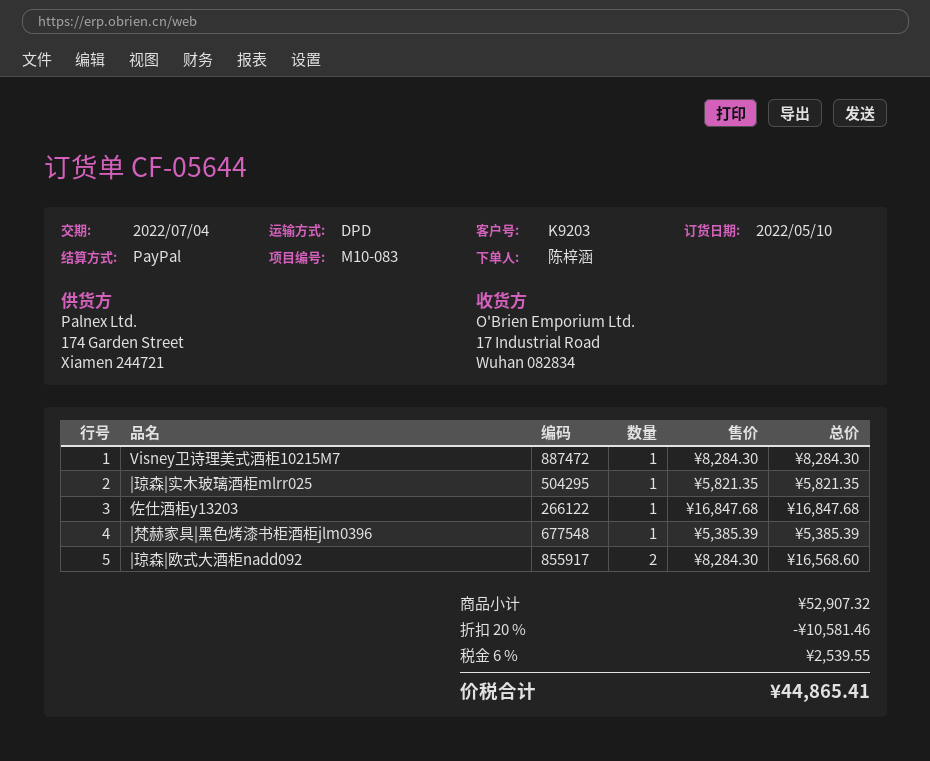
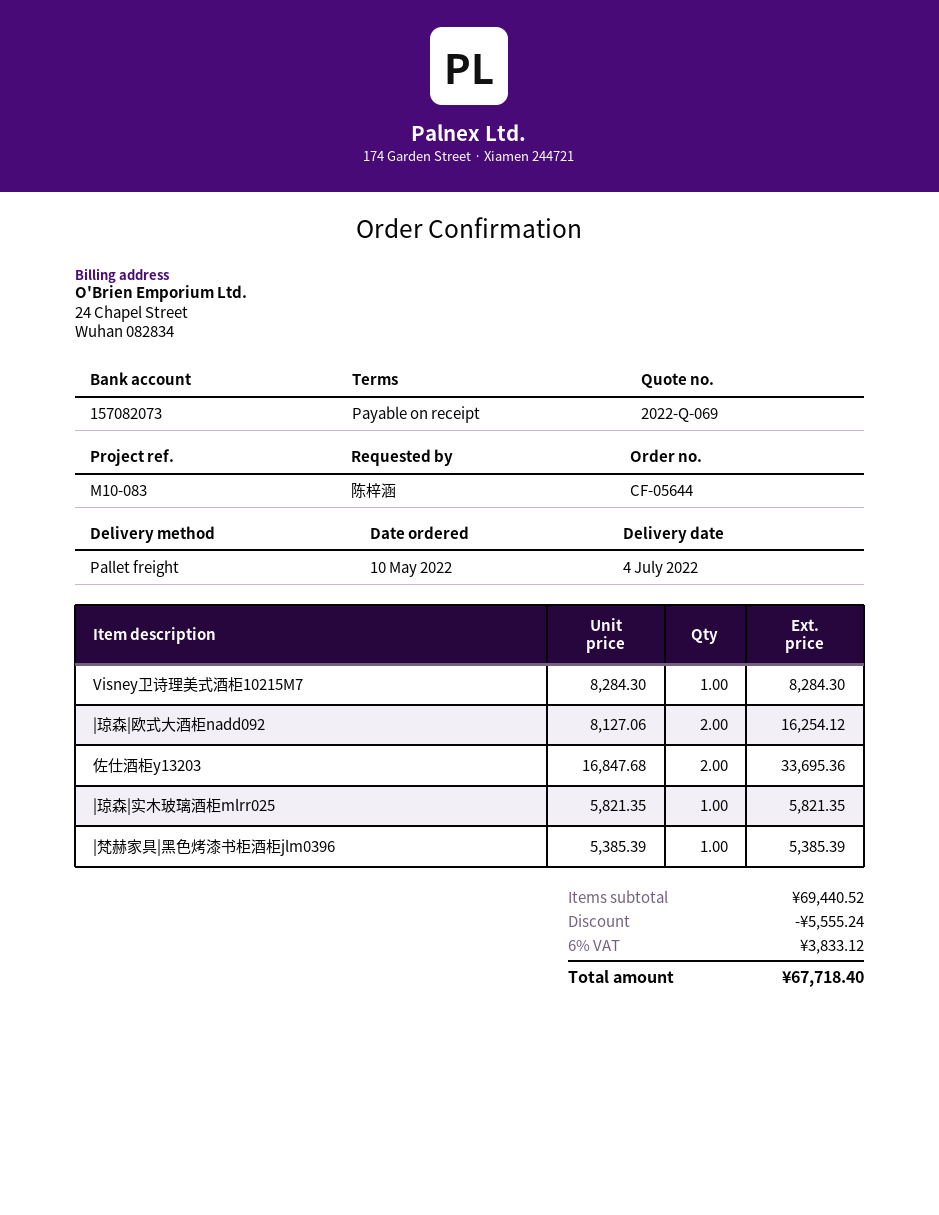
shipping method: DPD -> pallet freight
佐仕酒柜y13203: 1 x 16847.68 = 16847.68 -> 2 x 16847.68 = 33695.36
|琼森|欧式大酒柜nadd092: 2 x 8284.30 = 16568.60 -> 2 x 8127.06 = 16254.12
subtotal: 52907.32 -> 69440.52
discount: 10581.46 -> 5555.24
tax: 6% = 2539.55 -> 6% = 3833.12
total: 44865.41 -> 67718.40

